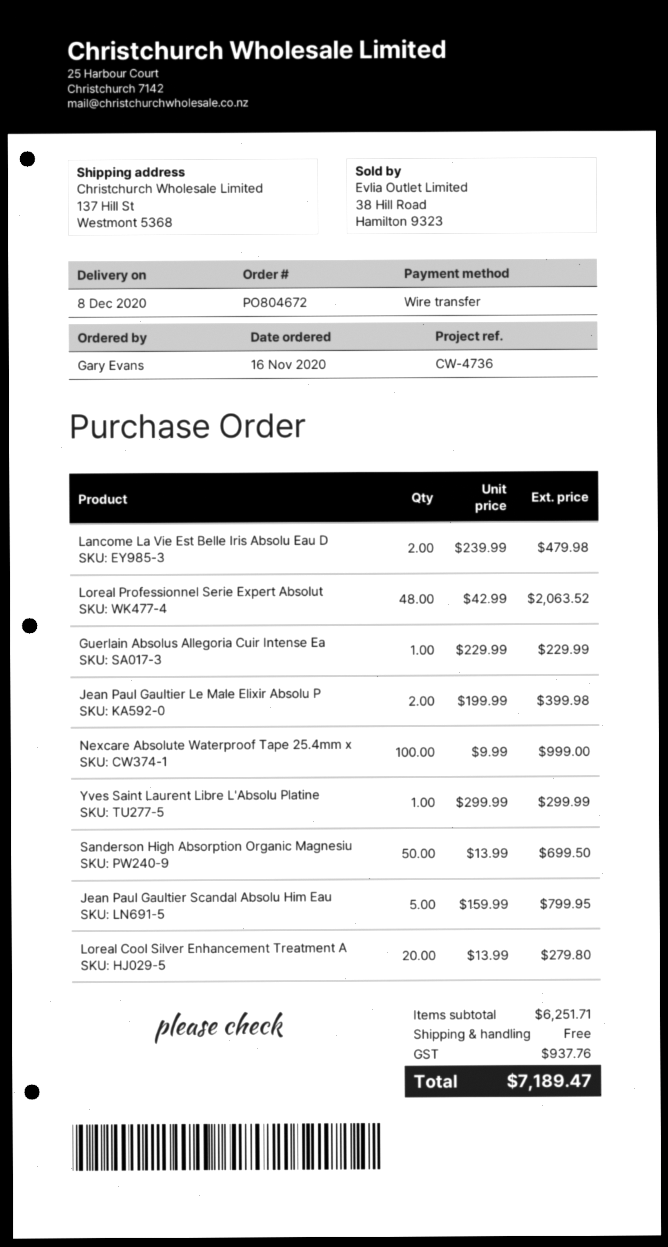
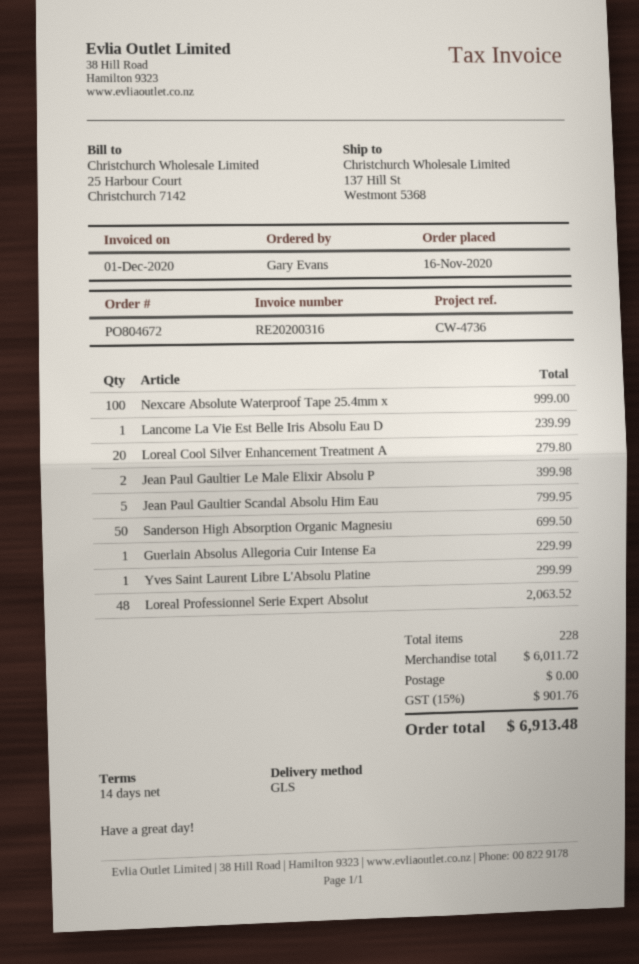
Lancome La Vie Est Belle Iris Absolu Eau D: 2 for 479.98 -> 1 for 239.99
subtotal: 6251.71 -> 6011.72
tax: 937.76 -> 901.76
total: 7189.47 -> 6913.48

